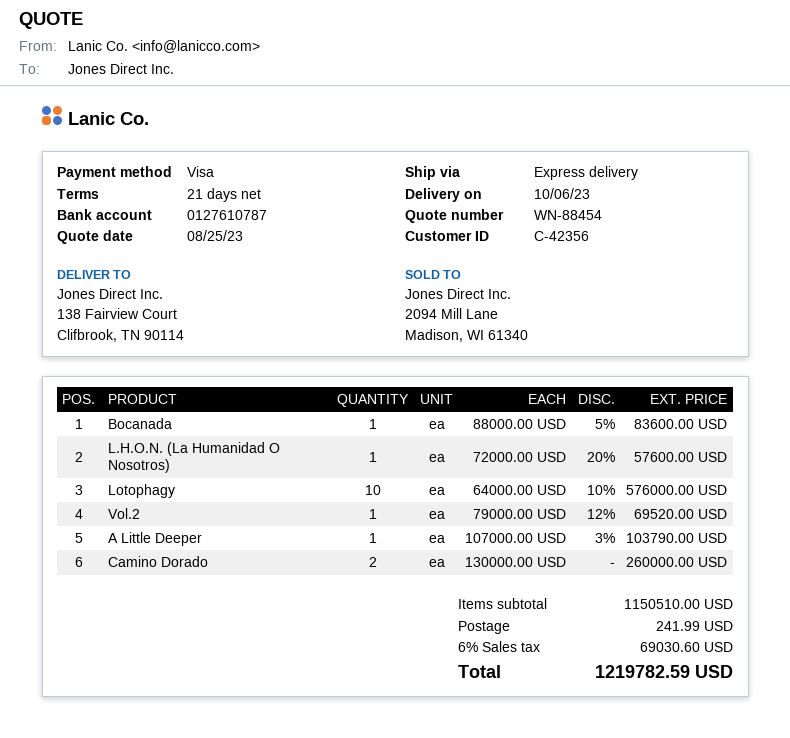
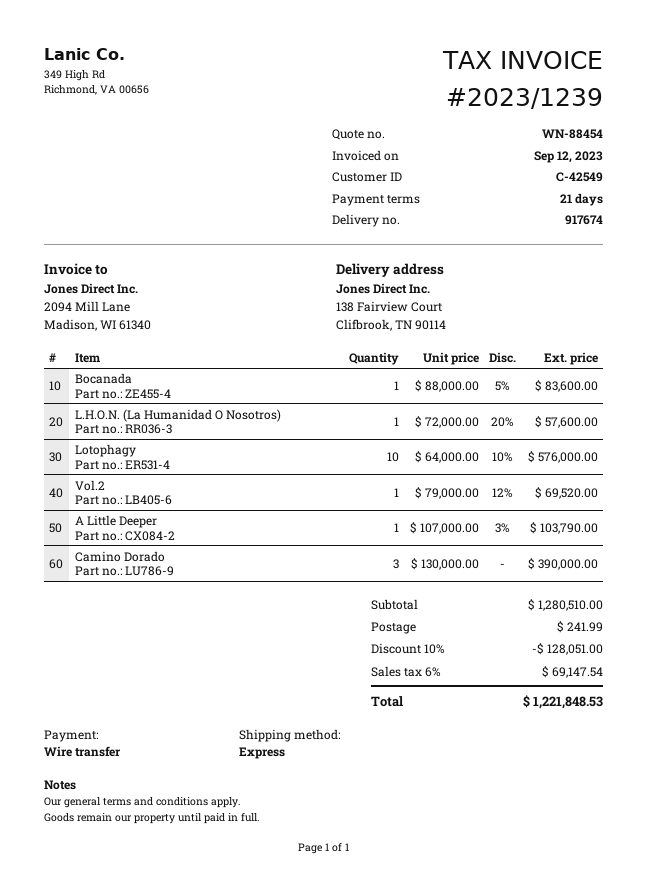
customer number: C-42356 -> C-42549
payment method: Visa -> bank transfer
Camino Dorado: 2 x 130000.00 = 260000.00 -> 3 x 130000.00 = 390000.00
subtotal: 1150510.00 -> 1280510.00
discount: none -> 10% = 128051.00
tax: 6% = 69030.60 -> 6% = 69147.54
total: 1219782.59 -> 1221848.53

